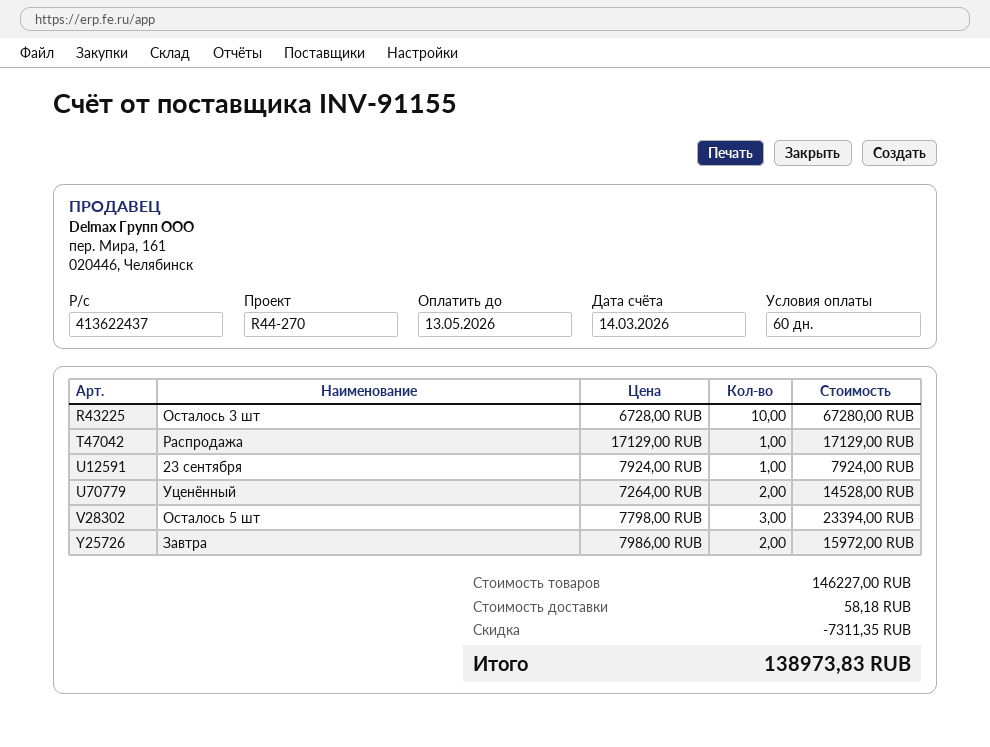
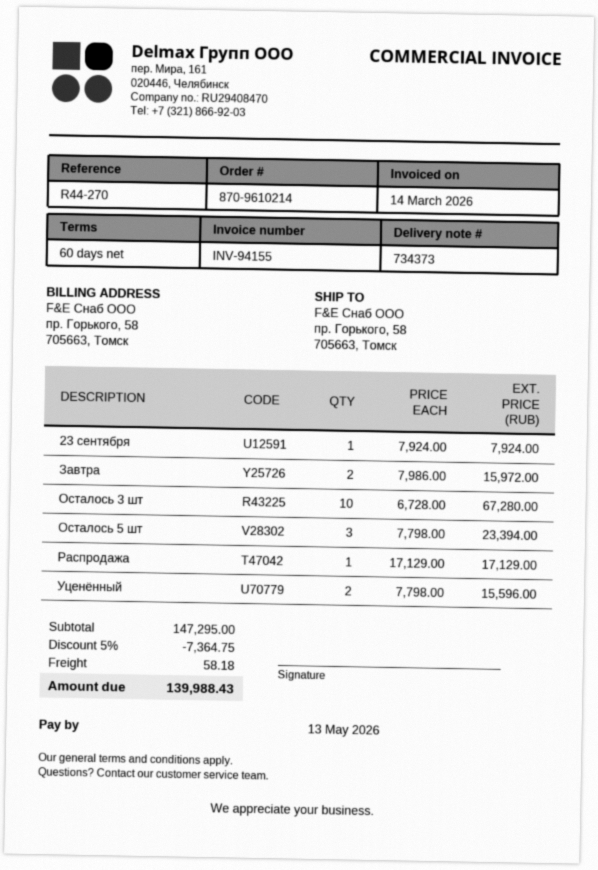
invoice number: INV-91155 -> INV-94155
Уценённый: 2 x 7264.00 = 14528.00 -> 2 x 7798.00 = 15596.00
subtotal: 146227.00 -> 147295.00
discount: 7311.35 -> 7364.75
total: 138973.83 -> 139988.43

